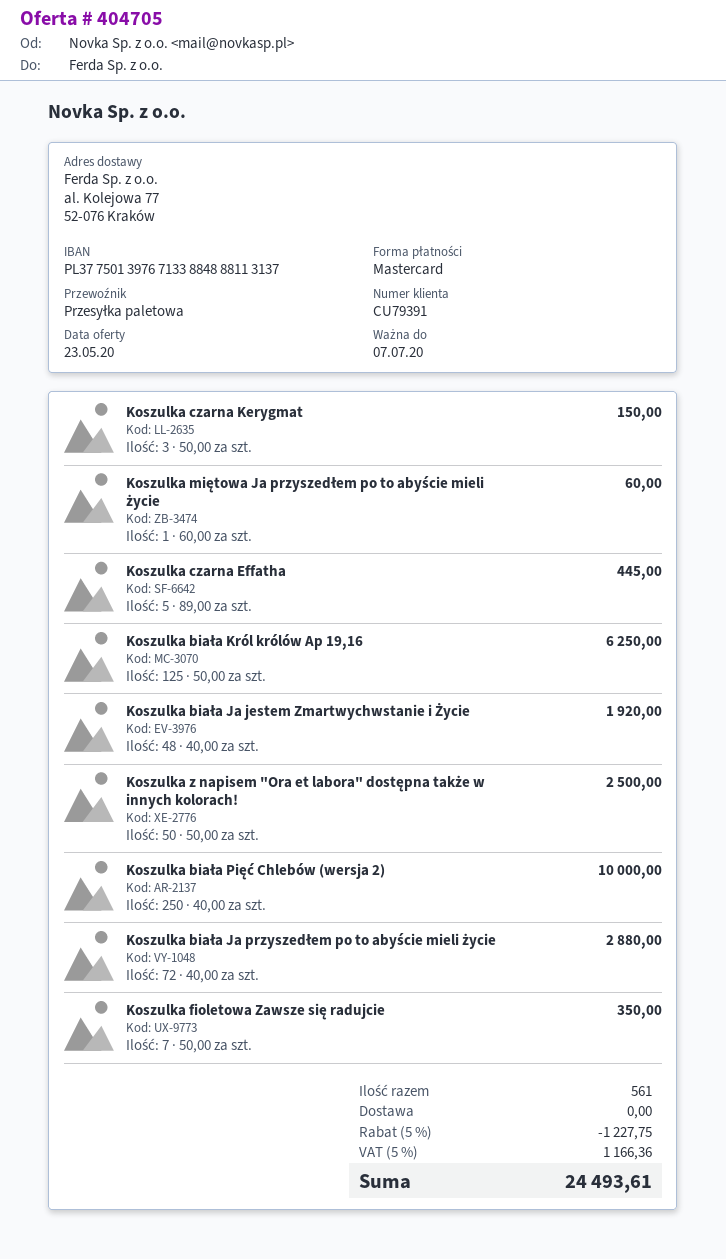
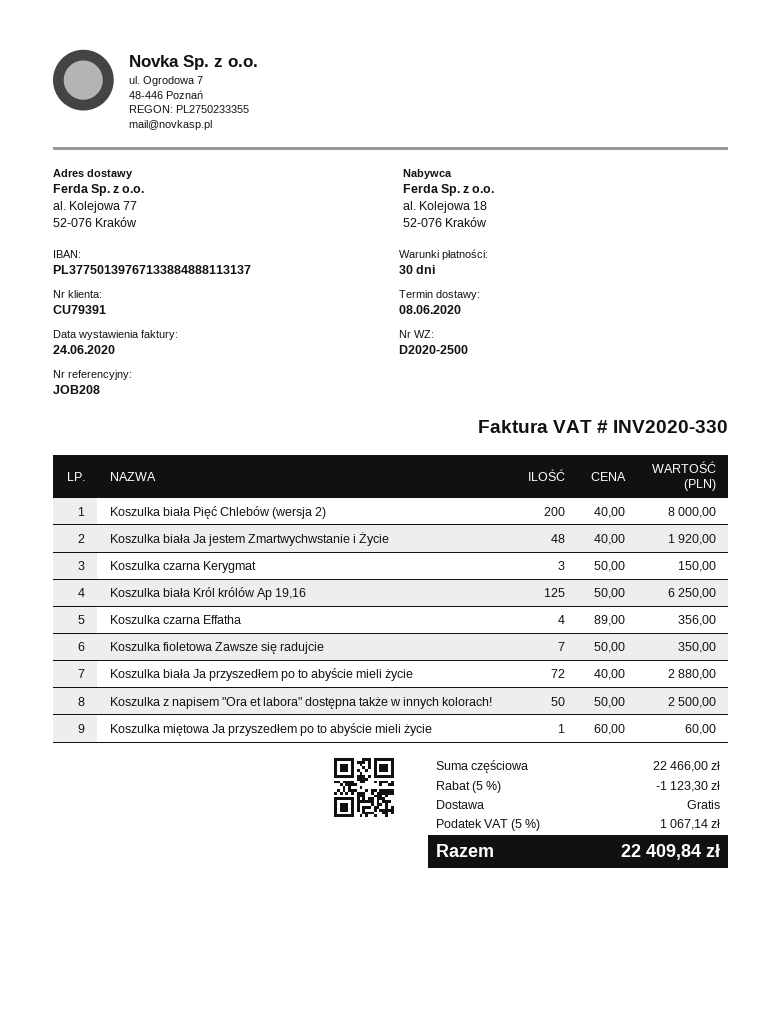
Koszulka czarna Effatha: 5 x 89.00 = 445.00 -> 4 x 89.00 = 356.00
Koszulka biała Pięć Chlebów (wersja 2): 250 x 40.00 = 10000.00 -> 200 x 40.00 = 8000.00
discount: 5% = 1227.75 -> 5% = 1123.30
tax: 5% = 1166.36 -> 5% = 1067.14
total: 24493.61 -> 22409.84

